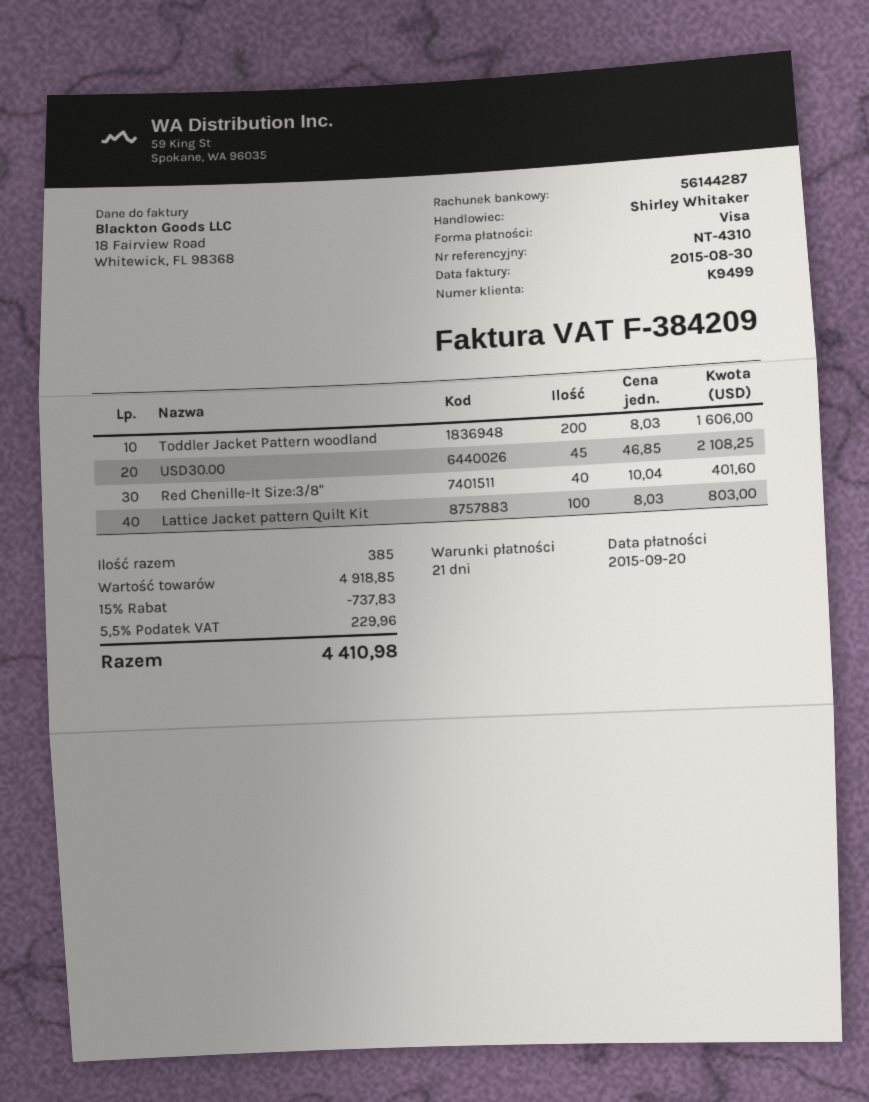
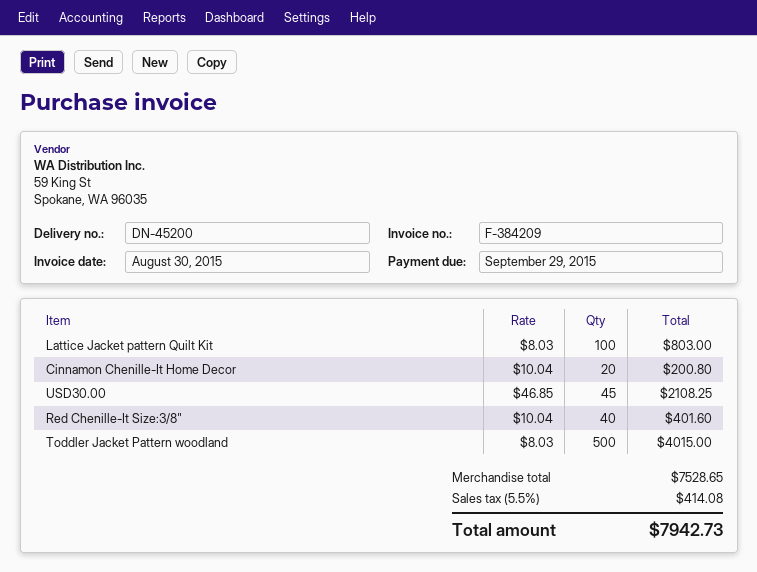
due date: 2015-09-20 -> 2015-09-29
Toddler Jacket Pattern woodland: 200 x 8.03 = 1606.00 -> 500 x 8.03 = 4015.00
Cinnamon Chenille-It Home Decor: none -> 20 x 10.04 = 200.80
subtotal: 4918.85 -> 7528.65
discount: 15% = 737.83 -> none
tax: 5.5% = 229.96 -> 5.5% = 414.08
total: 4410.98 -> 7942.73

